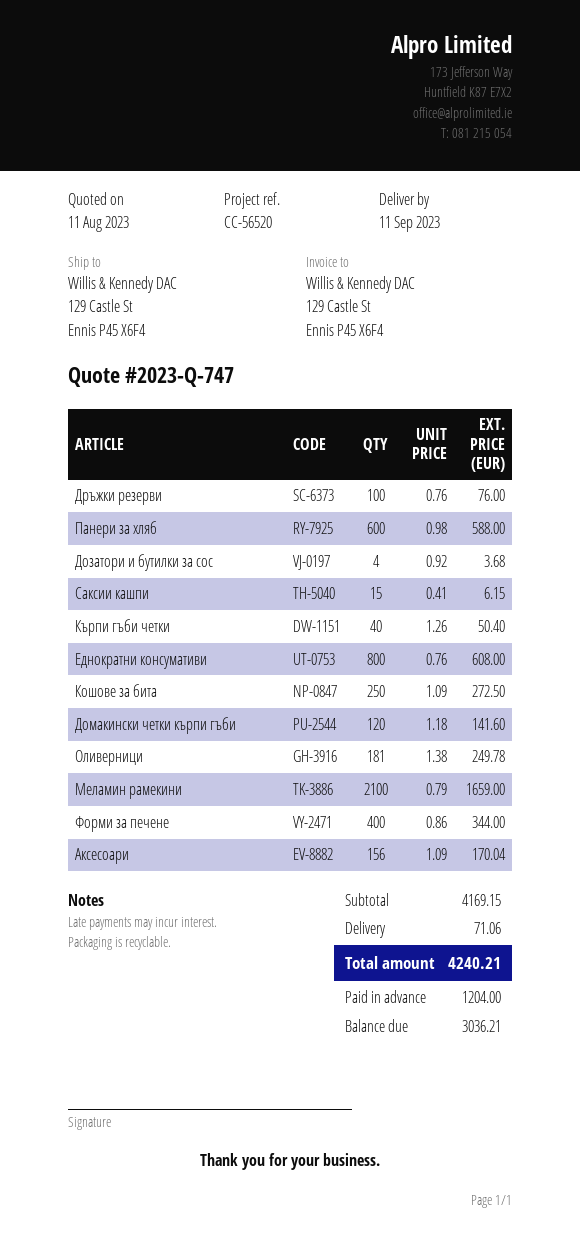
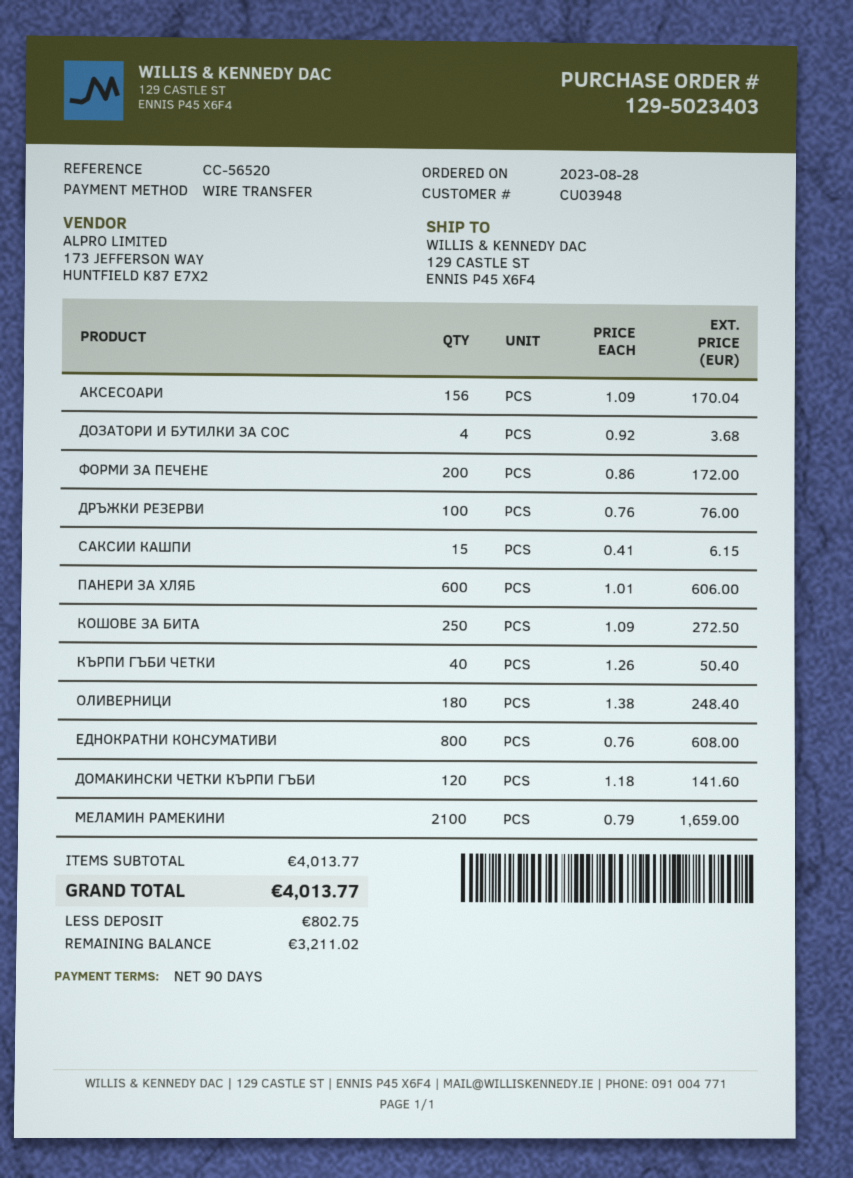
Панери за хляб: 600 x 0.98 = 588.00 -> 600 x 1.01 = 606.00
Оливерници: 181 x 1.38 = 249.78 -> 180 x 1.38 = 248.40
Форми за печене: 400 x 0.86 = 344.00 -> 200 x 0.86 = 172.00
subtotal: 4169.15 -> 4013.77
shipping: 71.06 -> none
total: 4240.21 -> 4013.77
deposit: 1204.00 -> 802.75
balance: 3036.21 -> 3211.02

